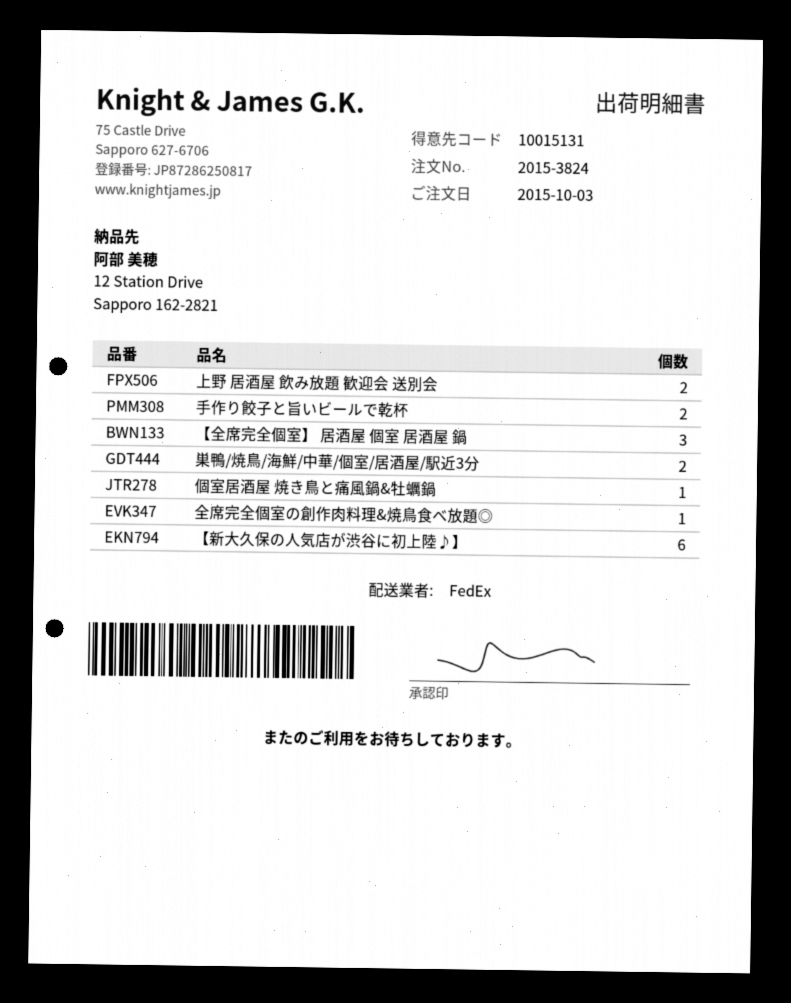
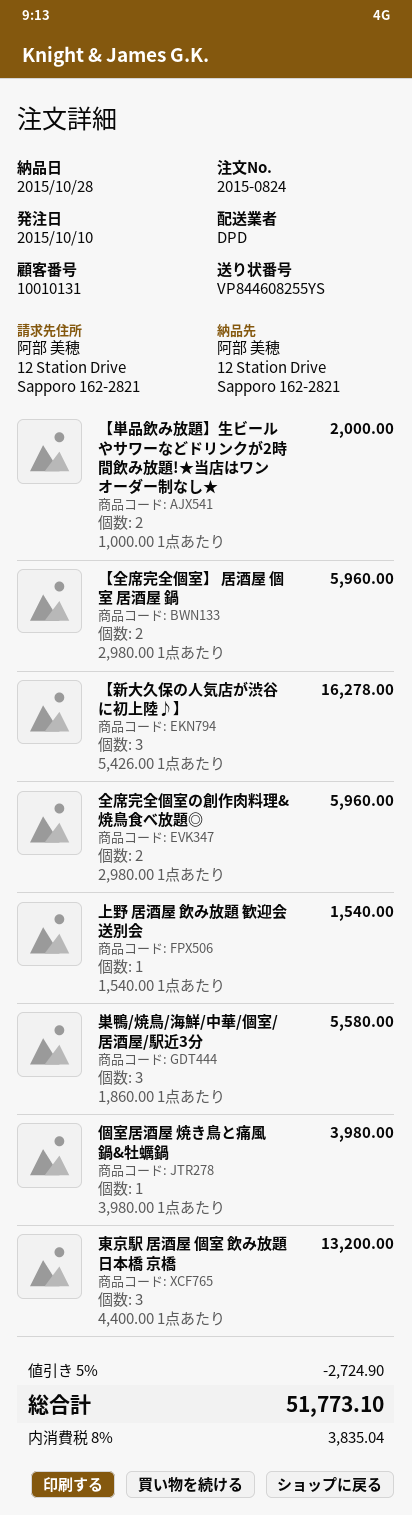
order number: 2015-3824 -> 2015-0824
order date: 2015-10-03 -> 2015-10-10
customer number: 10015131 -> 10010131
shipping method: FedEx -> DPD
上野 居酒屋 飲み放題 歓迎会 送別会: 2 -> 1
手作り餃子と旨いビールで乾杯: 2 -> none
【全席完全個室】 居酒屋 個室 居酒屋 鍋: 3 -> 2
巣鴨/焼鳥/海鮮/中華/個室/居酒屋/駅近3分: 2 -> 3
全席完全個室の創作肉料理&焼鳥食べ放題◎: 1 -> 2
【新大久保の人気店が渋谷に初上陸♪】: 6 -> 3
【単品飲み放題】生ビールやサワーなどドリンクが2時間飲み放題!★当店はワンオーダー制なし★: none -> 2
東京駅 居酒屋 個室 飲み放題 日本橋 京橋: none -> 3

